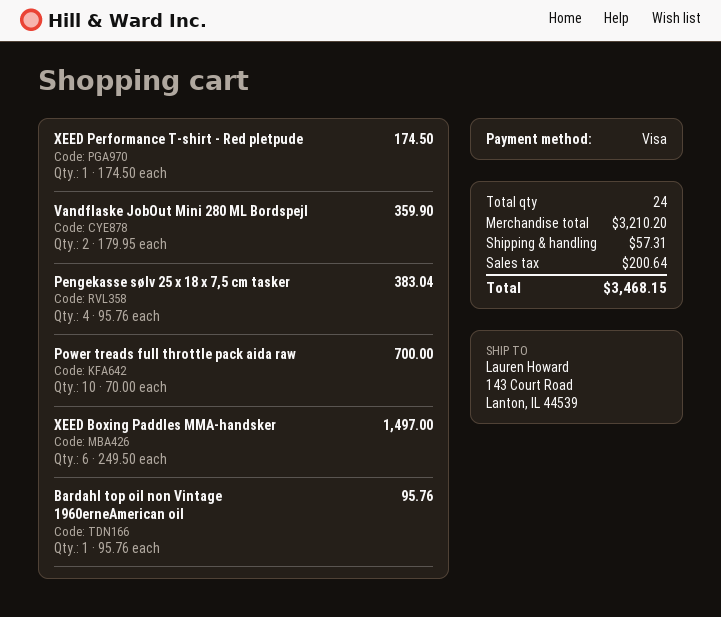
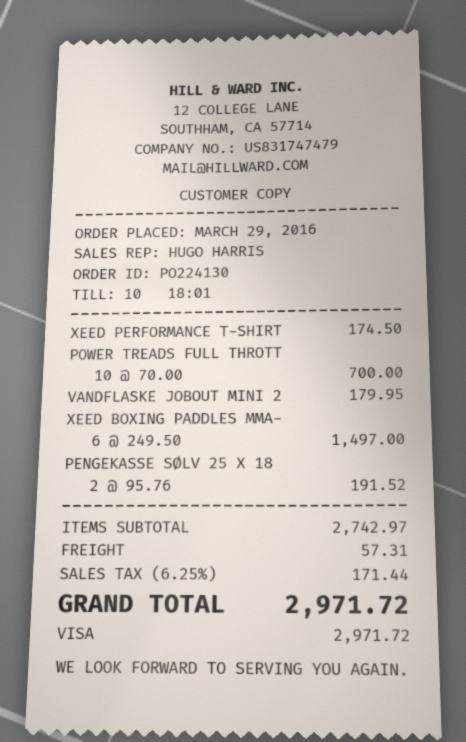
Vandflaske JobOut Mini 280 ML Bordspejl: 2 x 179.95 = 359.90 -> 1 x 179.95 = 179.95
Pengekasse sølv 25 x 18 x 7,5 cm tasker: 4 x 95.76 = 383.04 -> 2 x 95.76 = 191.52
Bardahl top oil non Vintage 1960erneAmerican oil: 1 x 95.76 = 95.76 -> none
subtotal: 3210.20 -> 2742.97
tax: 200.64 -> 171.44
total: 3468.15 -> 2971.72

